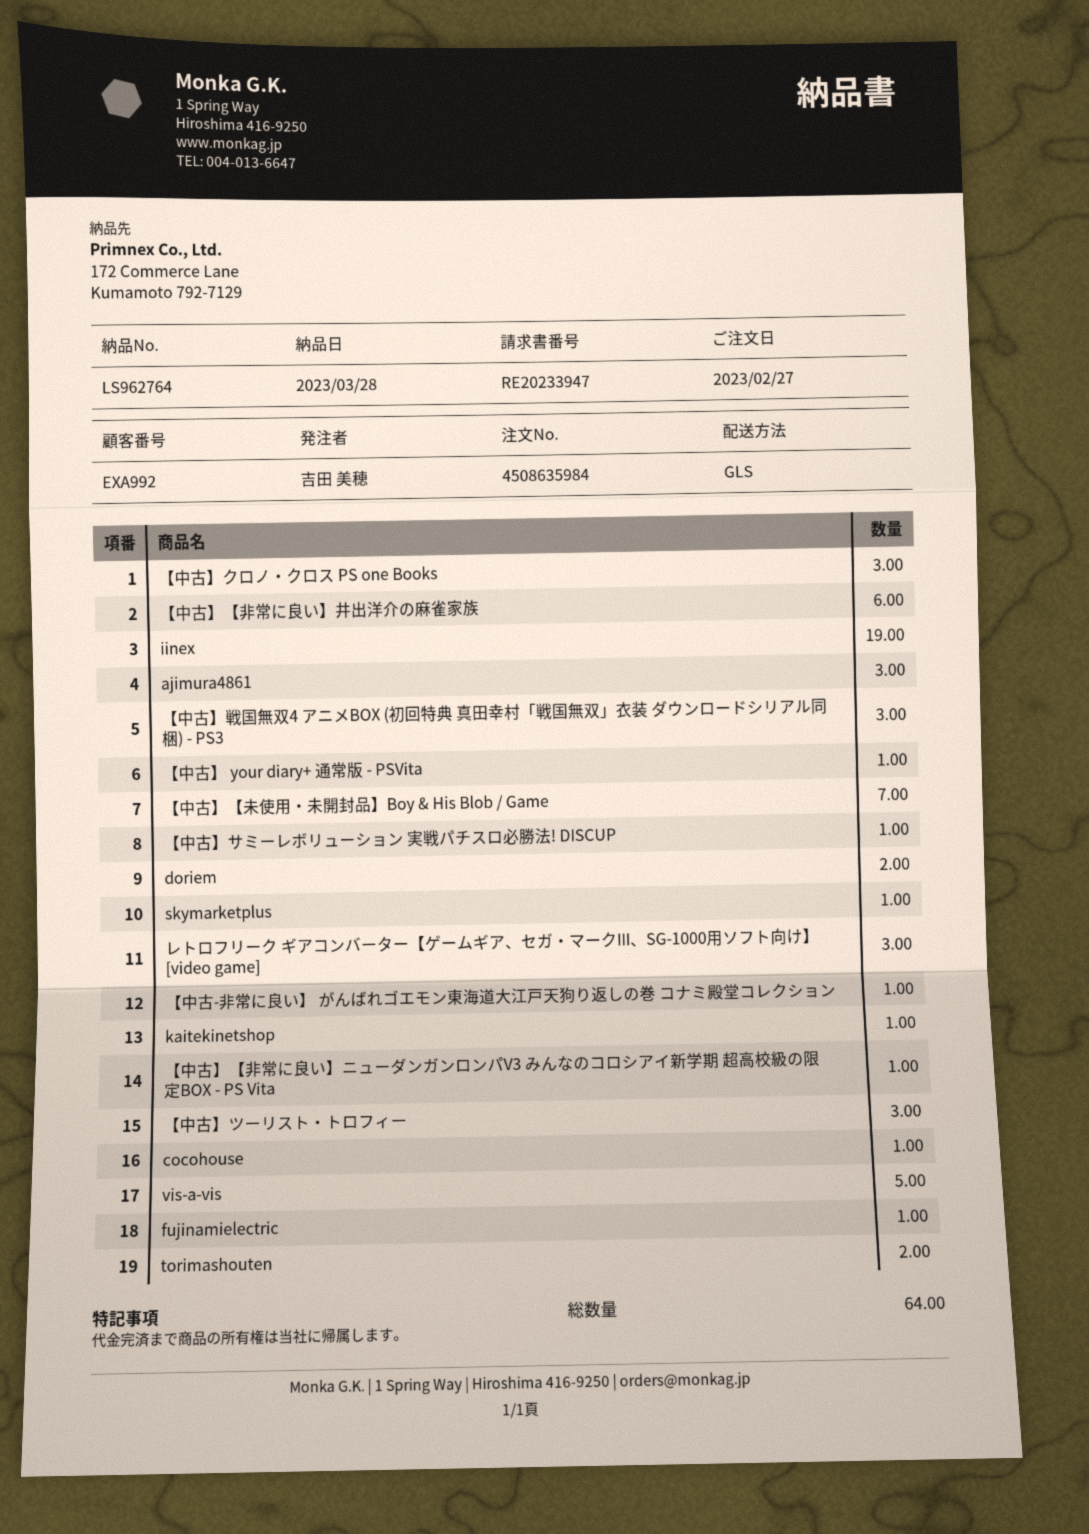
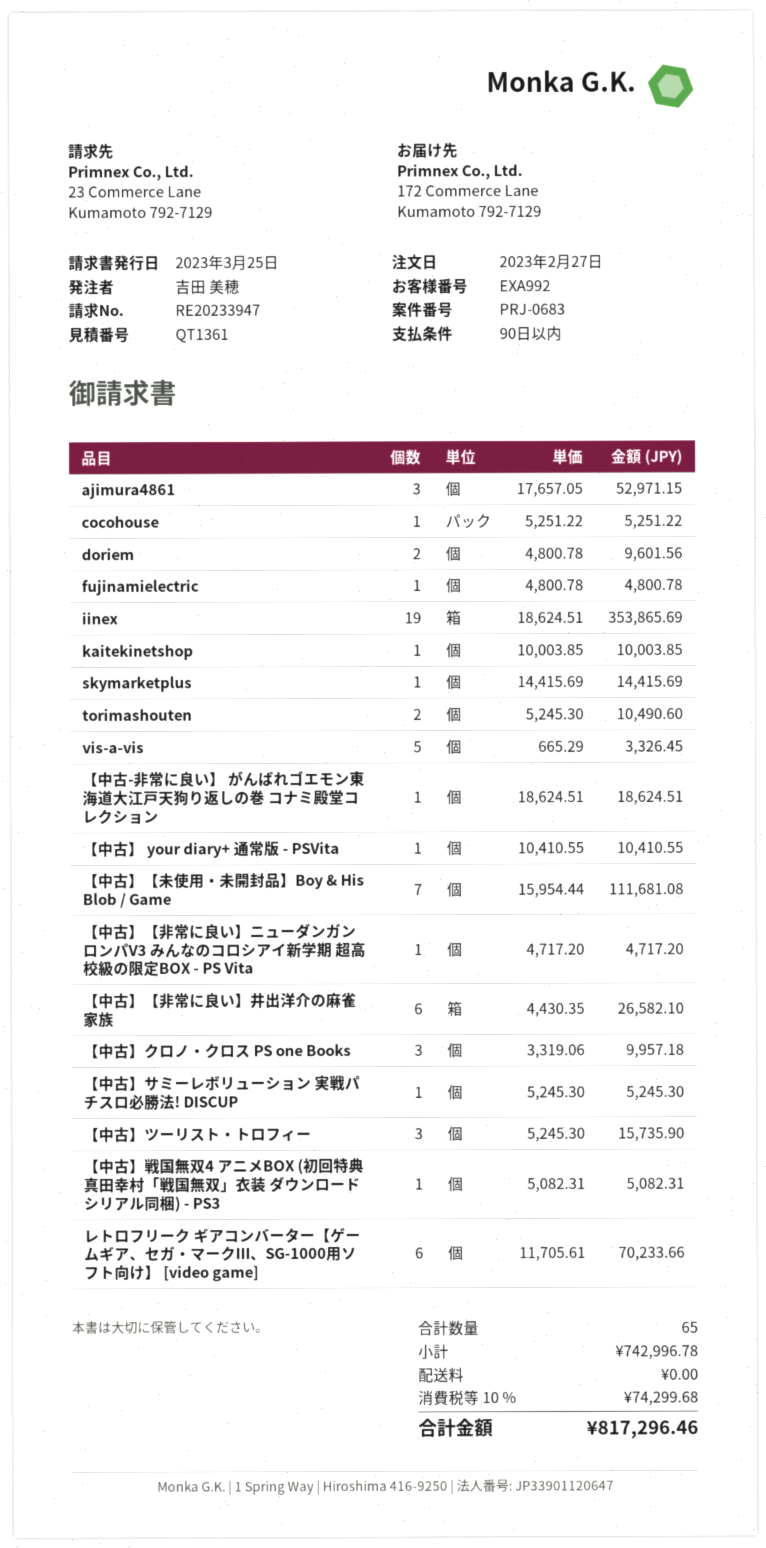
【中古】戦国無双4 アニメBOX (初回特典 真田幸村「戦国無双」衣装 ダウンロードシリアル同梱) - PS3: 3 -> 1
レトロフリーク ギアコンバーター【ゲームギア、セガ・マークIII、SG-1000用ソフト向け】 [video game]: 3 -> 6
total quantity: 64 -> 65

